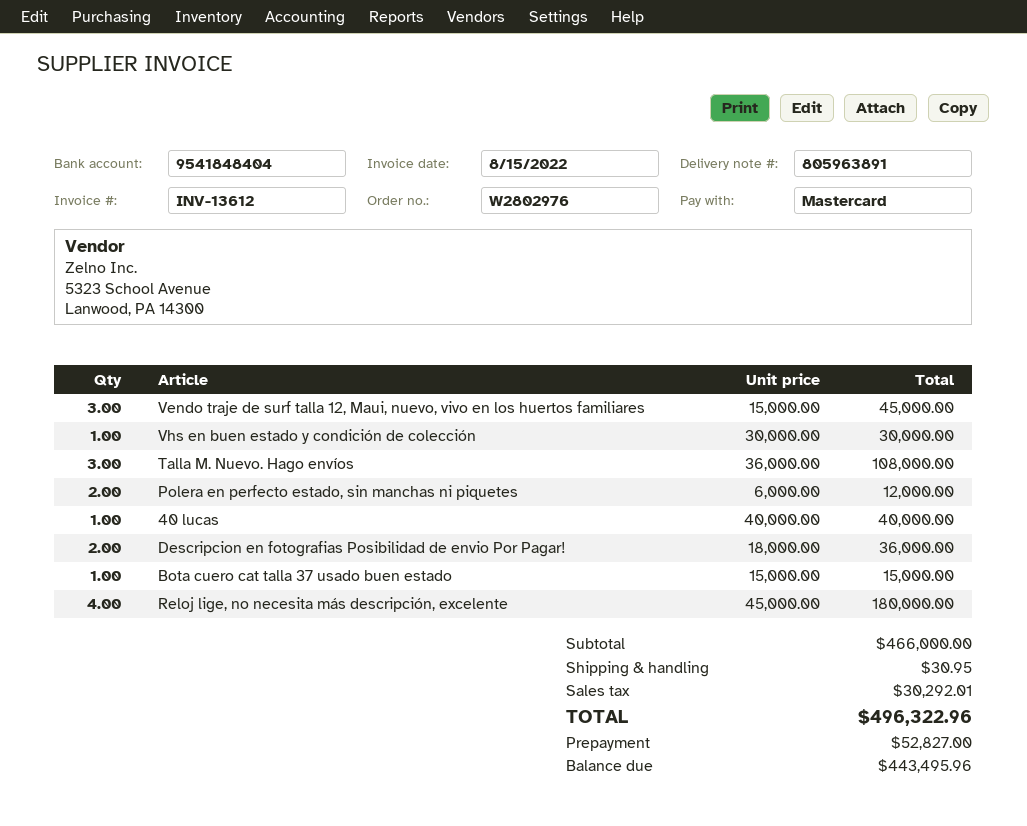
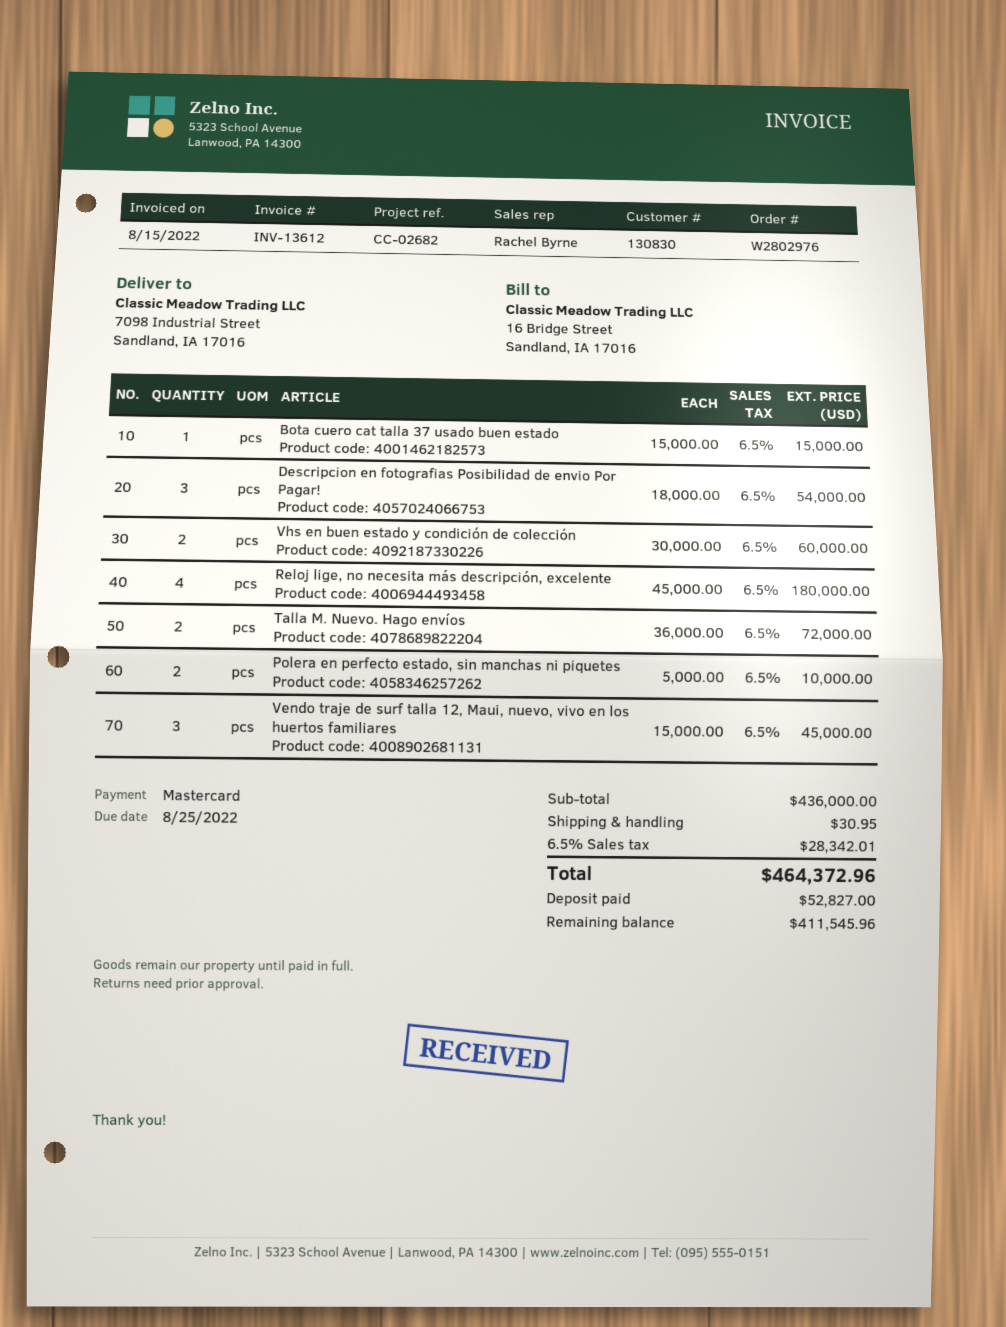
Vhs en buen estado y condición de colección: 1 x 30000.00 = 30000.00 -> 2 x 30000.00 = 60000.00
Talla M. Nuevo. Hago envíos: 3 x 36000.00 = 108000.00 -> 2 x 36000.00 = 72000.00
Polera en perfecto estado, sin manchas ni piquetes: 2 x 6000.00 = 12000.00 -> 2 x 5000.00 = 10000.00
40 lucas: 1 x 40000.00 = 40000.00 -> none
Descripcion en fotografias Posibilidad de envio Por Pagar!: 2 x 18000.00 = 36000.00 -> 3 x 18000.00 = 54000.00
subtotal: 466000.00 -> 436000.00
tax: 30292.01 -> 28342.01
total: 496322.96 -> 464372.96
balance: 443495.96 -> 411545.96

